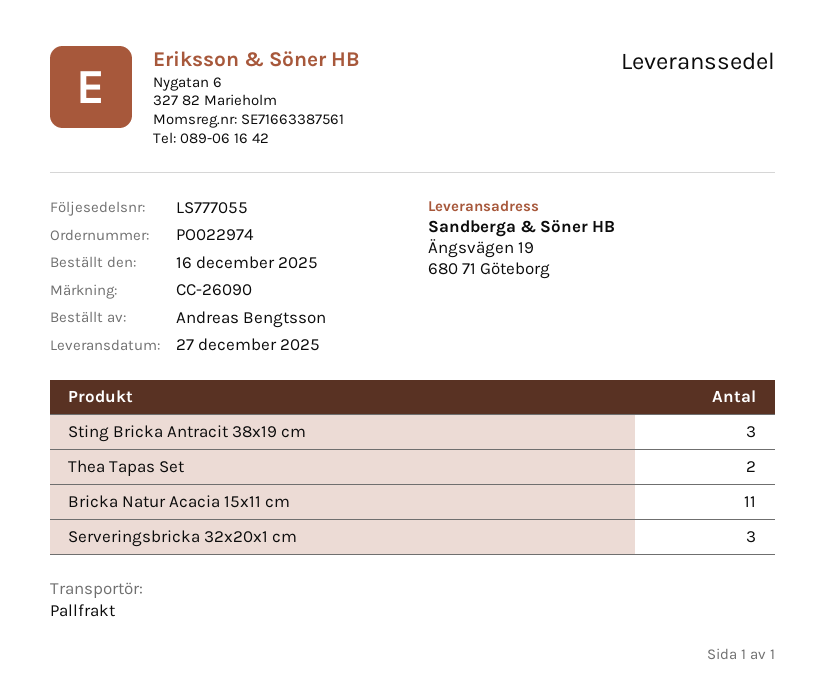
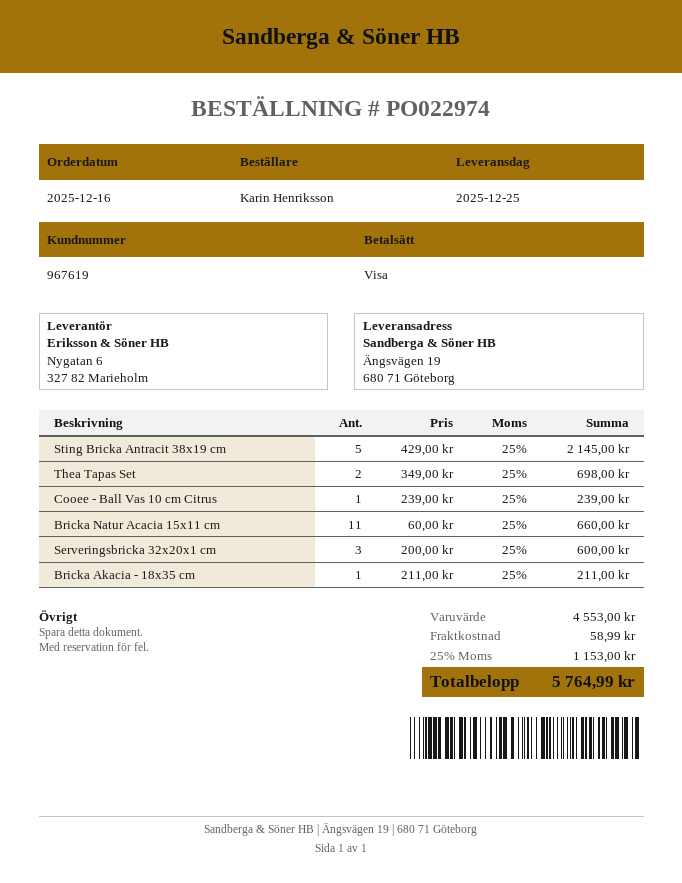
delivery date: 2025-12-27 -> 2025-12-25
ordered by: Andreas Bengtsson -> Karin Henriksson
Sting Bricka Antracit 38x19 cm: 3 -> 5
Cooee - Ball Vas 10 cm Citrus: none -> 1
Bricka Akacia - 18x35 cm: none -> 1

